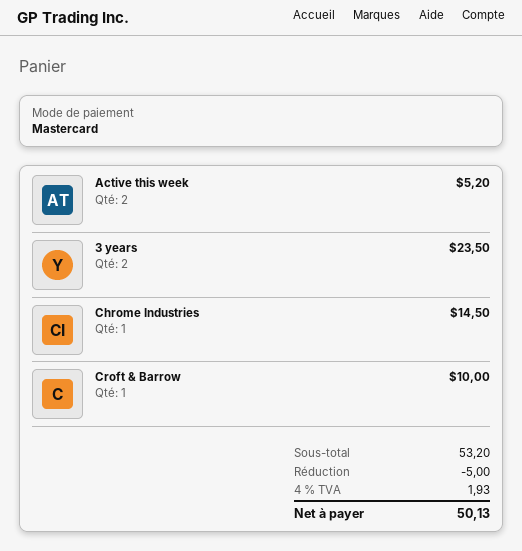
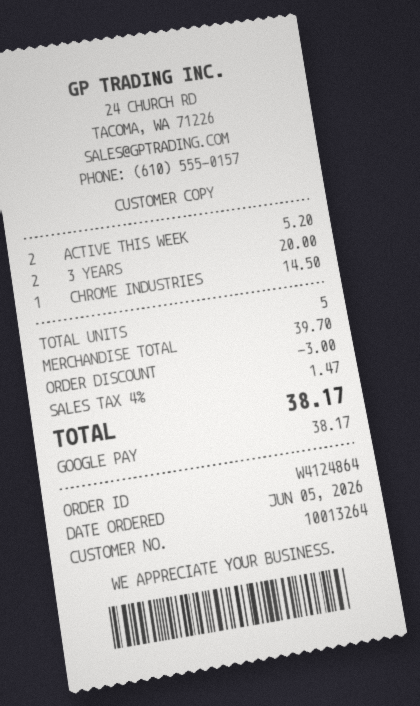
payment method: Mastercard -> Google Pay
3 years: 2 for 23.50 -> 2 for 20.00
Croft & Barrow: 1 for 10.00 -> none
subtotal: 53.20 -> 39.70
discount: 5.00 -> 3.00
tax: 4% = 1.93 -> 4% = 1.47
total: 50.13 -> 38.17

